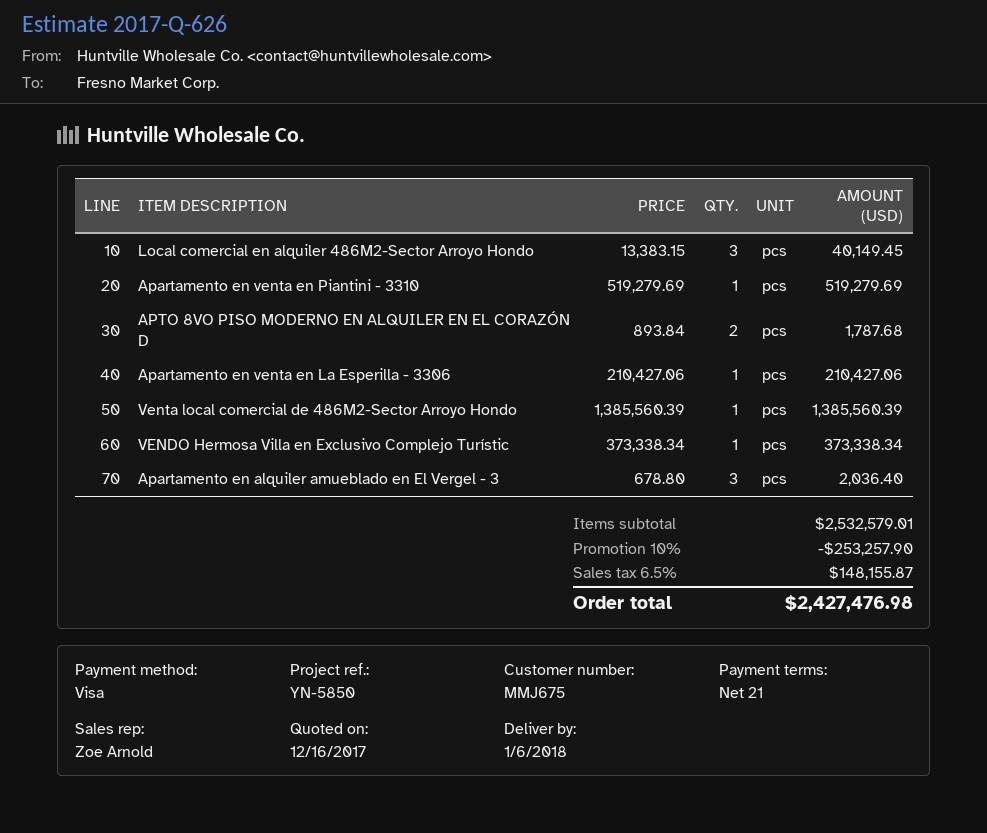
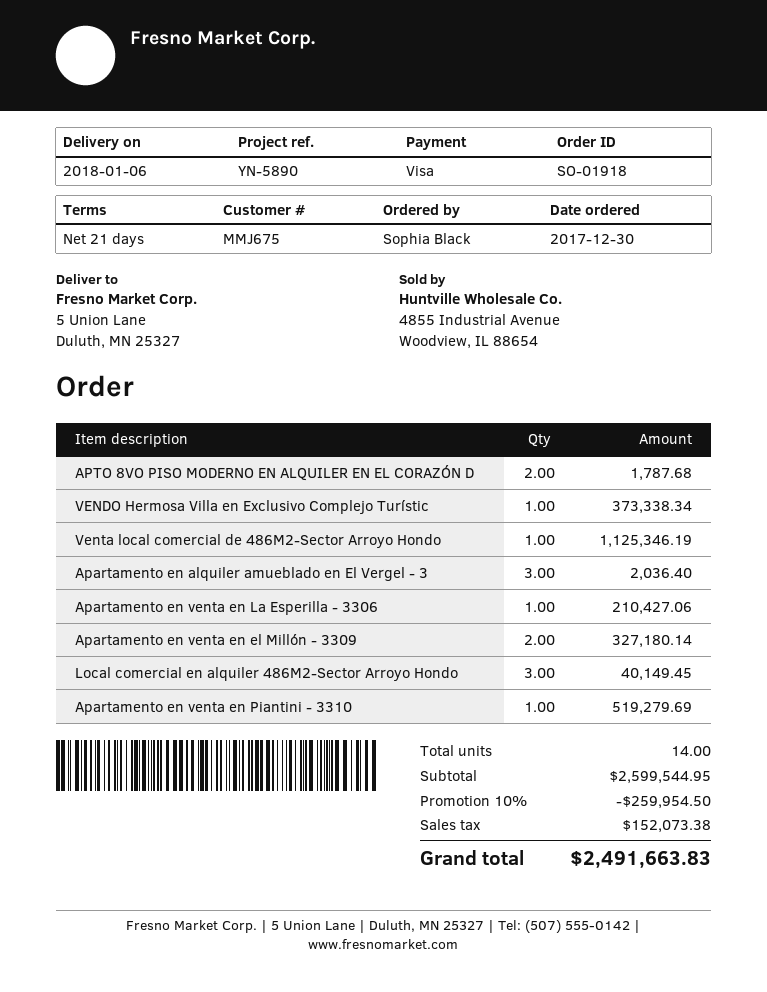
reference: YN-5850 -> YN-5890
Venta local comercial de 486M2-Sector Arroyo Hondo: 1 for 1385560.39 -> 1 for 1125346.19
Apartamento en venta en el Millón - 3309: none -> 2 for 327180.14
subtotal: 2532579.01 -> 2599544.95
discount: 10% = 253257.90 -> 10% = 259954.50
tax: 148155.87 -> 152073.38
total: 2427476.98 -> 2491663.83

